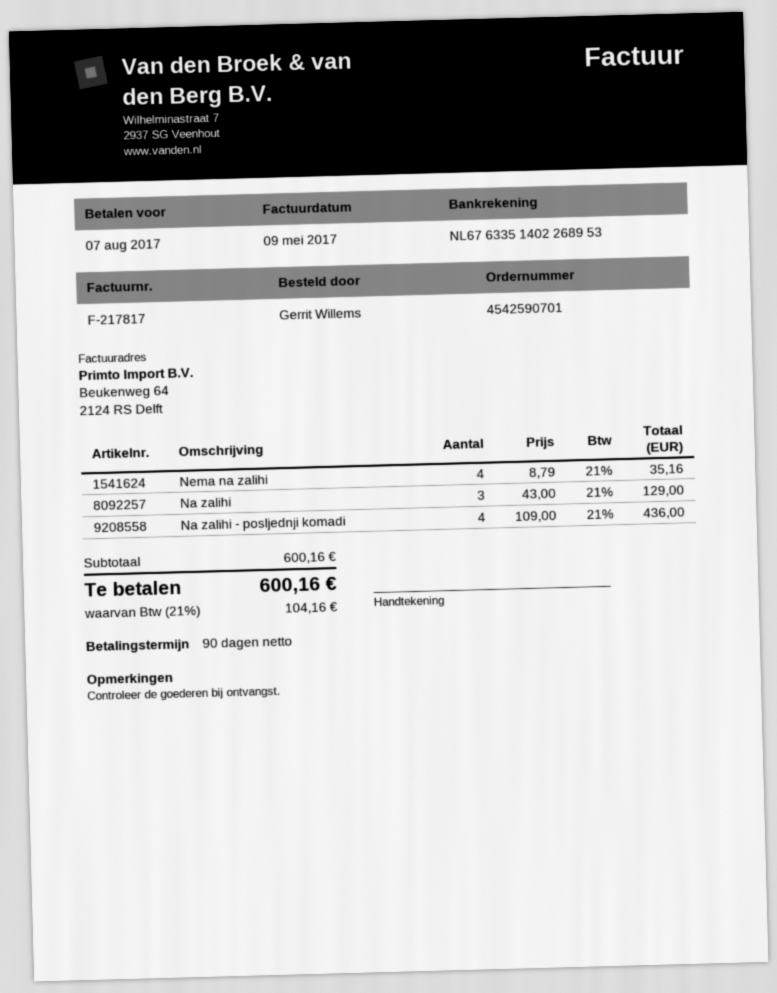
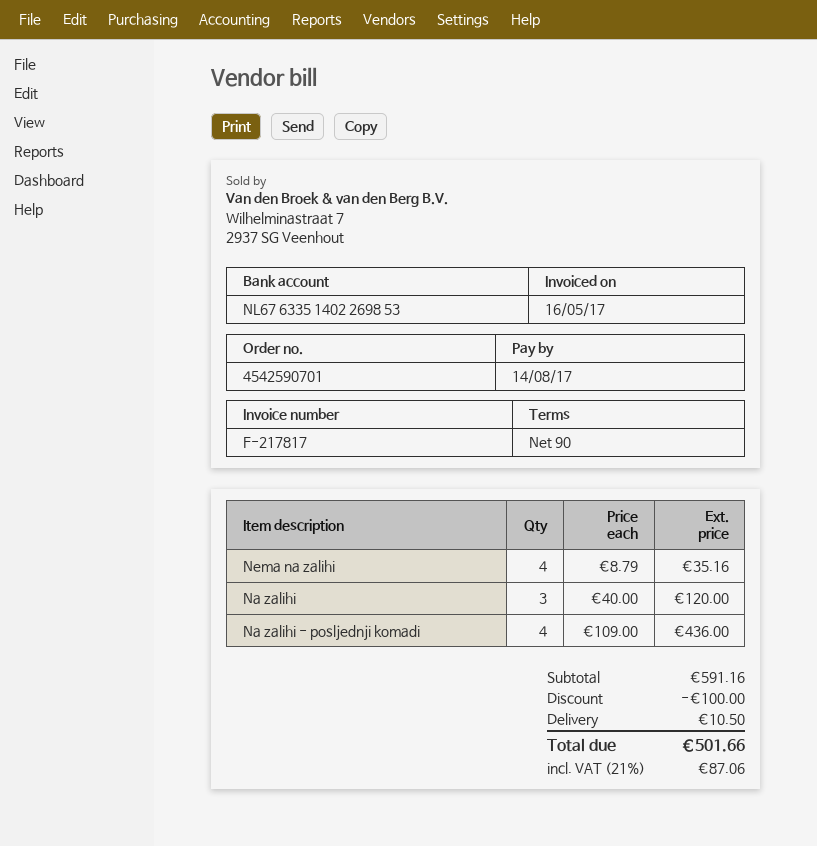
invoice date: 2017-05-09 -> 2017-05-16
due date: 2017-08-07 -> 2017-08-14
bank account: NL6763351402268953 -> NL6763351402269853
Na zalihi: 3 x 43.00 = 129.00 -> 3 x 40.00 = 120.00
subtotal: 600.16 -> 591.16
discount: none -> 100.00
shipping: none -> 10.50
tax: 21% = 104.16 -> 21% = 87.06
total: 600.16 -> 501.66

